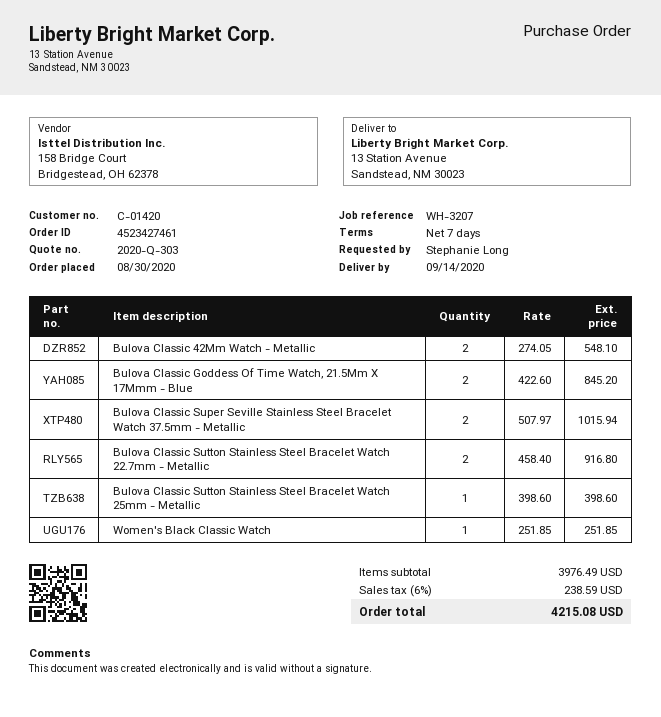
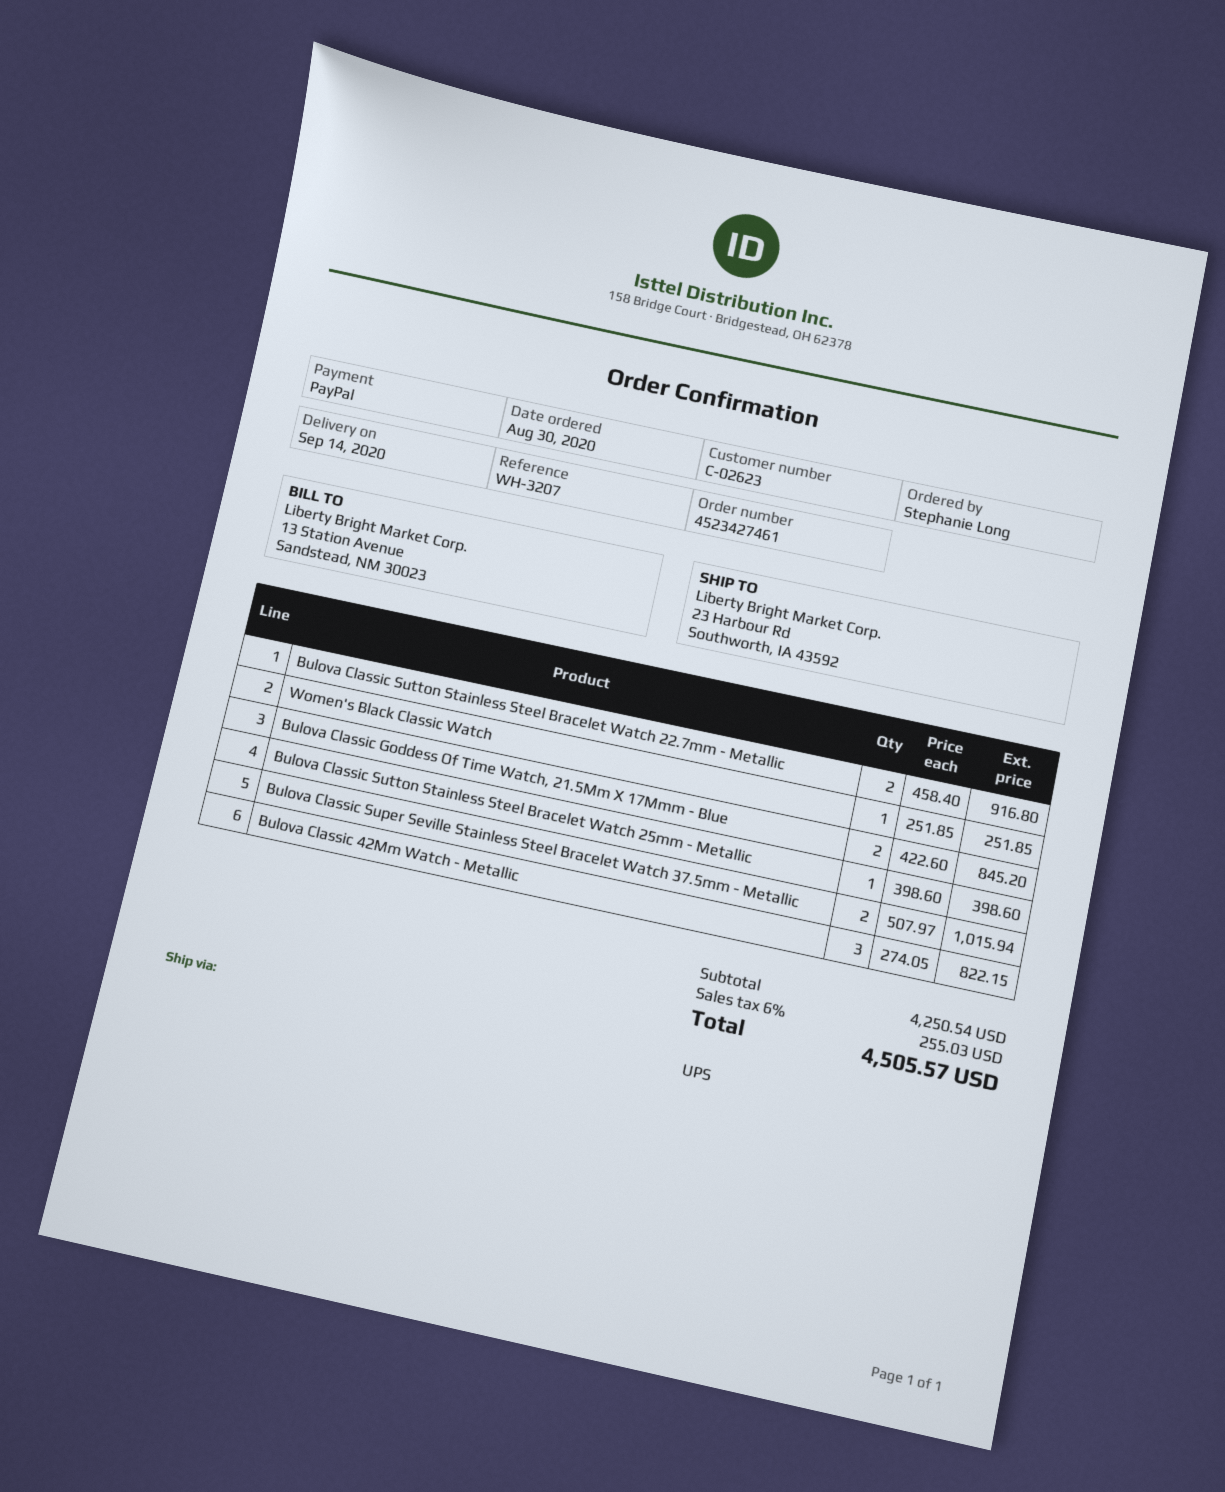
customer number: C-01420 -> C-02623
ship to: 13 Station Avenue, Sandstead, NM 30023 -> 23 Harbour Rd, Southworth, IA 43592
Bulova Classic 42Mm Watch - Metallic: 2 x 274.05 = 548.10 -> 3 x 274.05 = 822.15
subtotal: 3976.49 -> 4250.54
tax: 6% = 238.59 -> 6% = 255.03
total: 4215.08 -> 4505.57

